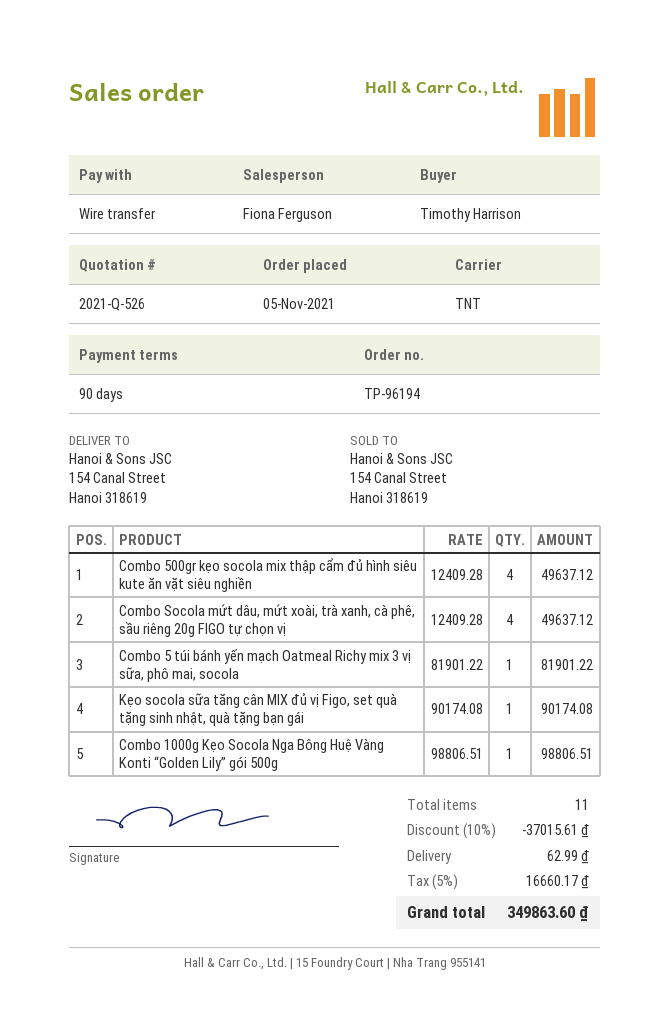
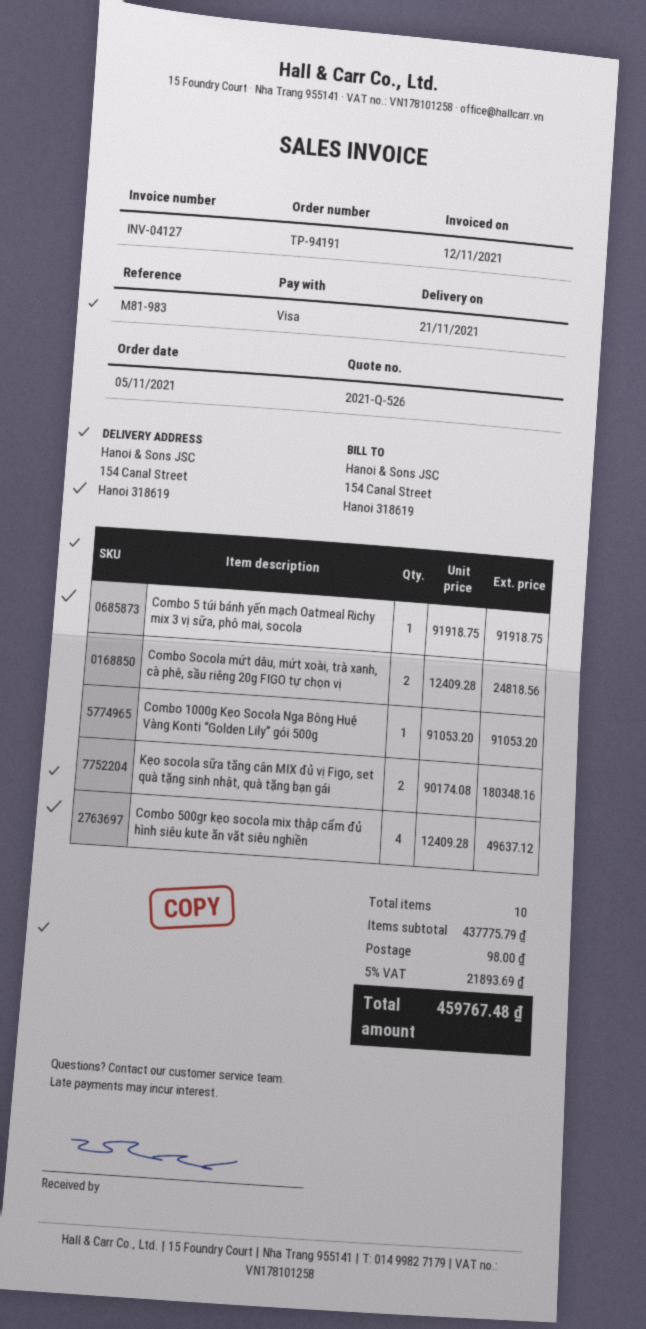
order number: TP-96194 -> TP-94191
payment method: bank transfer -> Visa
Combo Socola mứt dâu, mứt xoài, trà xanh, cà phê, sầu riêng 20g FIGO tự chọn vị: 4 x 12409.28 = 49637.12 -> 2 x 12409.28 = 24818.56
Combo 5 túi bánh yến mạch Oatmeal Richy mix 3 vị sữa, phô mai, socola: 1 x 81901.22 = 81901.22 -> 1 x 91918.75 = 91918.75
Kẹo socola sữa tăng cân MIX đủ vị Figo, set quà tặng sinh nhật, quà tặng bạn gái: 1 x 90174.08 = 90174.08 -> 2 x 90174.08 = 180348.16
Combo 1000g Kẹo Socola Nga Bông Huệ Vàng Konti “Golden Lily” gói 500g: 1 x 98806.51 = 98806.51 -> 1 x 91053.20 = 91053.20
total quantity: 11 -> 10
discount: 10% = 37015.61 -> none
shipping: 62.99 -> 98.00
tax: 5% = 16660.17 -> 5% = 21893.69
total: 349863.60 -> 459767.48

